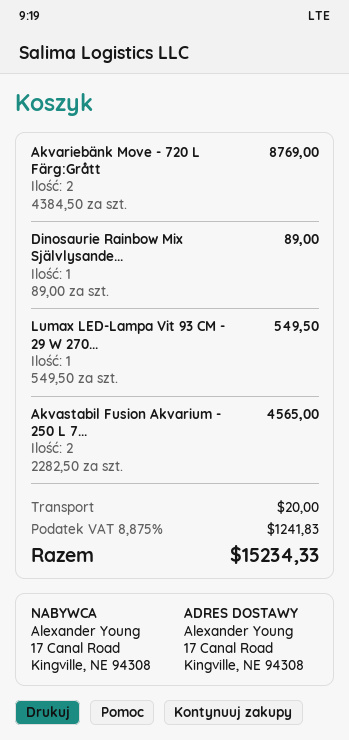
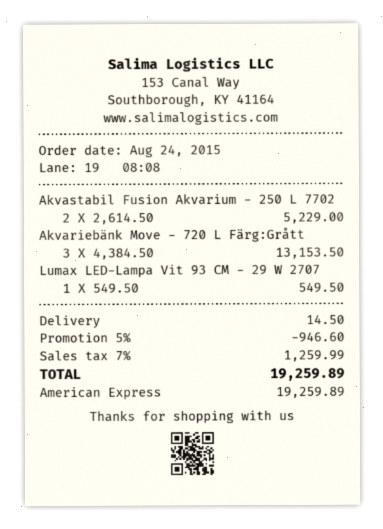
Akvariebänk Move - 720 L Färg:Grått: 2 x 4384.50 = 8769.00 -> 3 x 4384.50 = 13153.50
Dinosaurie Rainbow Mix Självlysande...: 1 x 89.00 = 89.00 -> none
Akvastabil Fusion Akvarium - 250 L 7...: 2 x 2282.50 = 4565.00 -> 2 x 2614.50 = 5229.00
discount: none -> 5% = 946.60
shipping: 20.00 -> 14.50
tax: 8.875% = 1241.83 -> 7% = 1259.99
total: 15234.33 -> 19259.89

